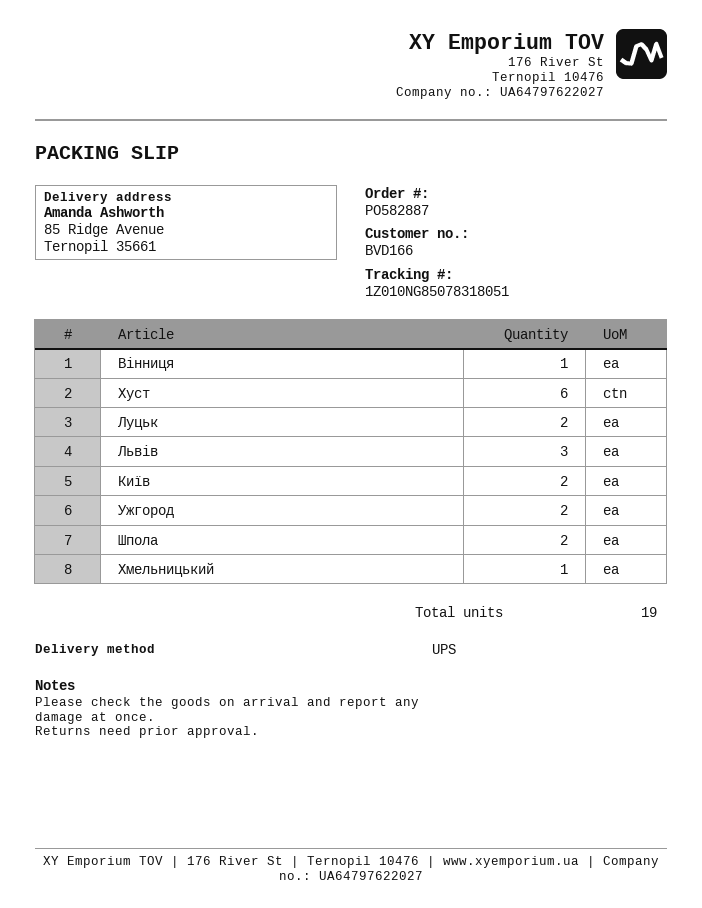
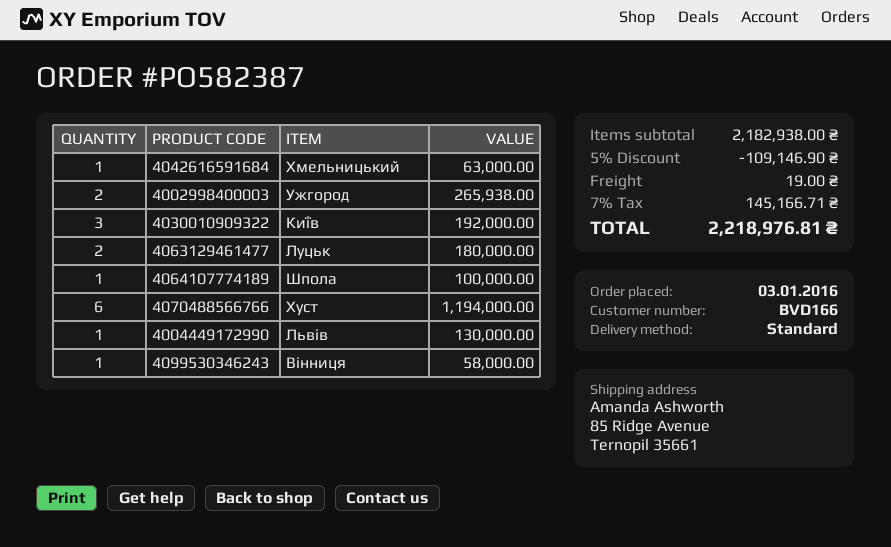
order number: PO582887 -> PO582387
shipping method: UPS -> standard
Львів: 3 -> 1
Київ: 2 -> 3
Шпола: 2 -> 1

